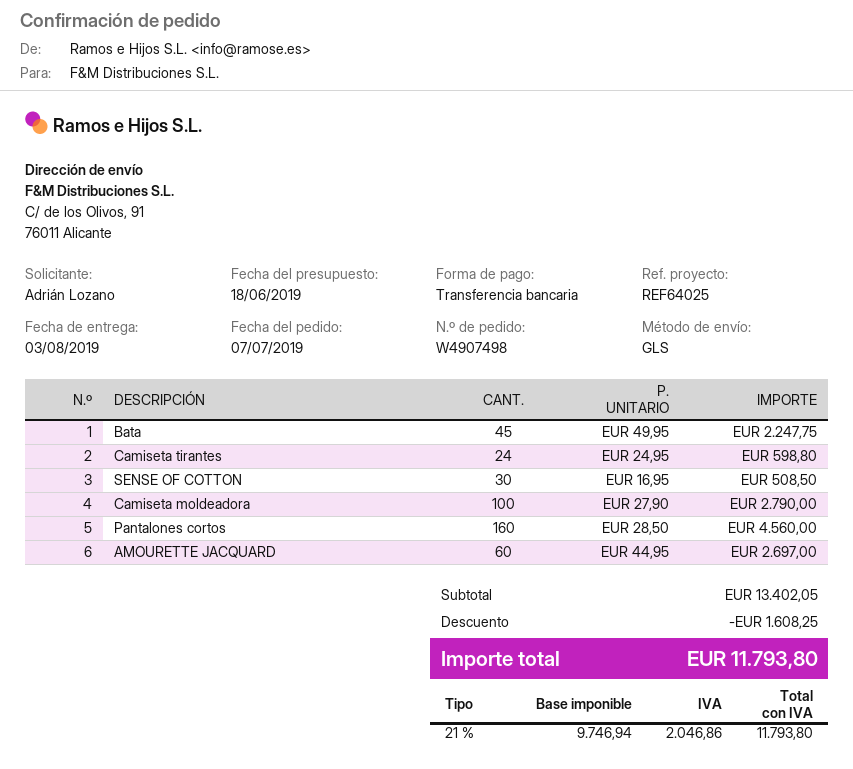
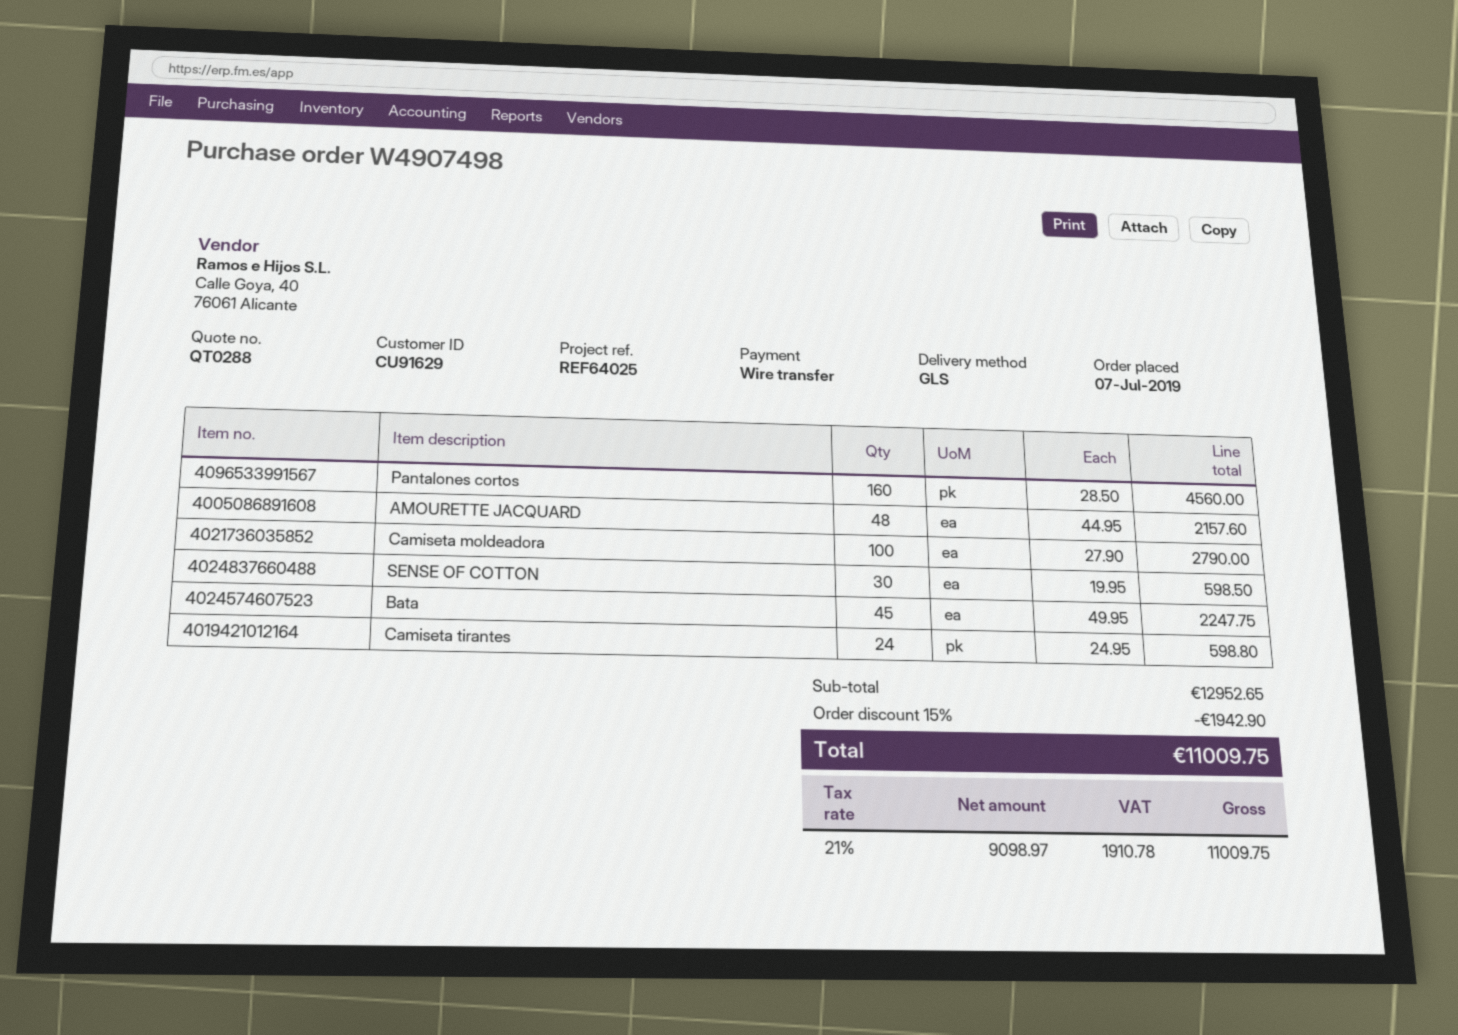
SENSE OF COTTON: 30 x 16.95 = 508.50 -> 30 x 19.95 = 598.50
AMOURETTE JACQUARD: 60 x 44.95 = 2697.00 -> 48 x 44.95 = 2157.60
subtotal: 13402.05 -> 12952.65
discount: 1608.25 -> 1942.90
net: 9746.94 -> 9098.97
tax: 21% = 2046.86 -> 21% = 1910.78
total: 11793.80 -> 11009.75

